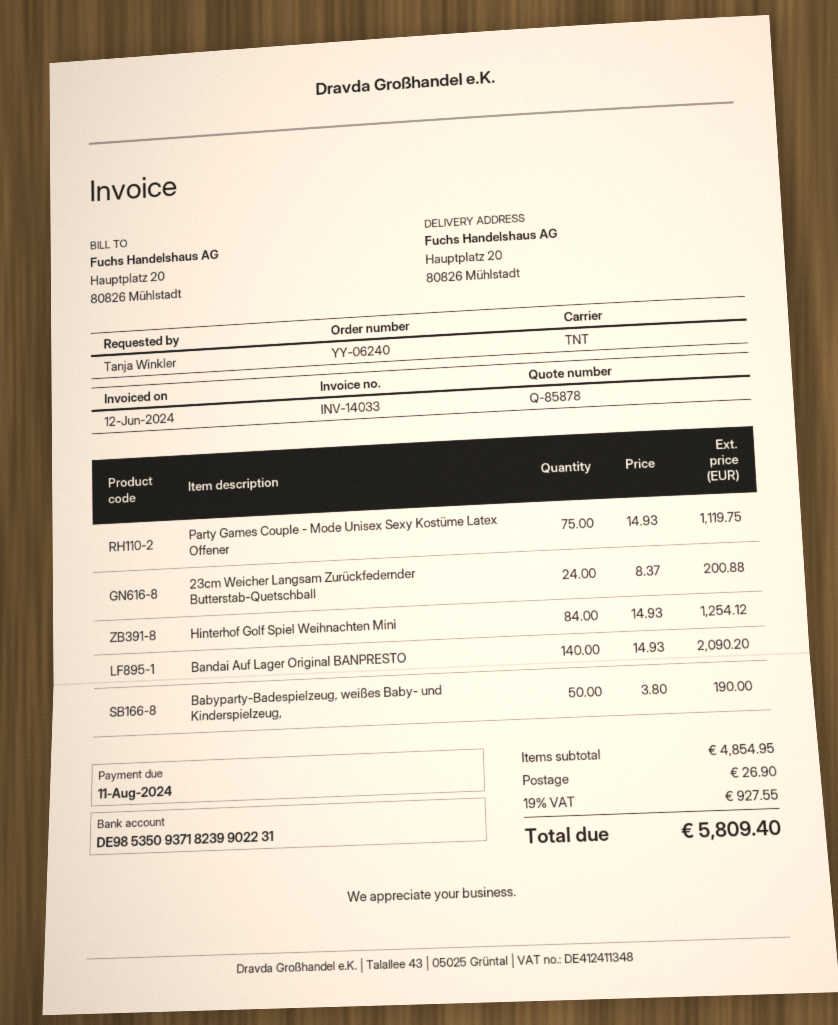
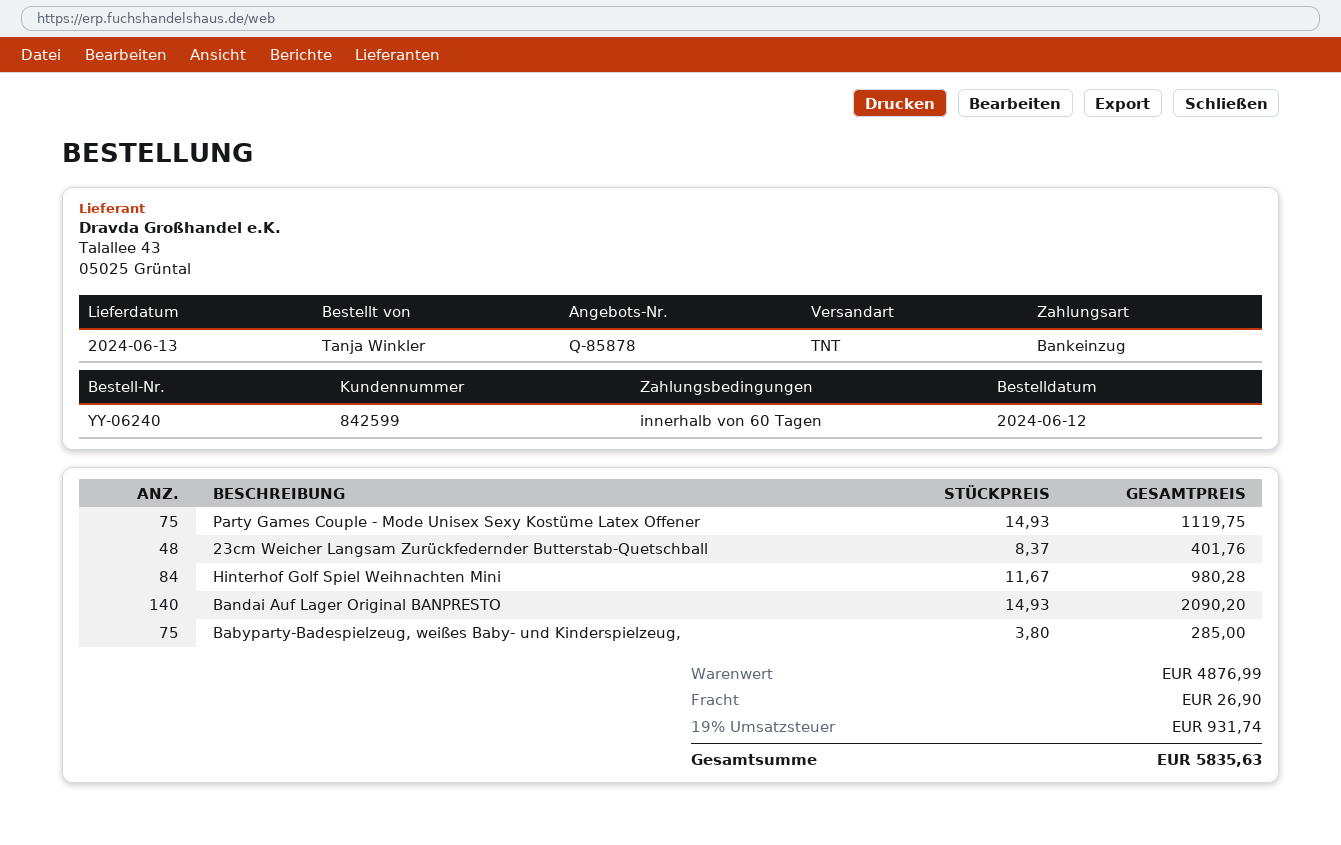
23cm Weicher Langsam Zurückfedernder Butterstab-Quetschball: 24 x 8.37 = 200.88 -> 48 x 8.37 = 401.76
Hinterhof Golf Spiel Weihnachten Mini: 84 x 14.93 = 1254.12 -> 84 x 11.67 = 980.28
Babyparty-Badespielzeug, weißes Baby- und Kinderspielzeug,: 50 x 3.80 = 190.00 -> 75 x 3.80 = 285.00
subtotal: 4854.95 -> 4876.99
tax: 19% = 927.55 -> 19% = 931.74
total: 5809.40 -> 5835.63

